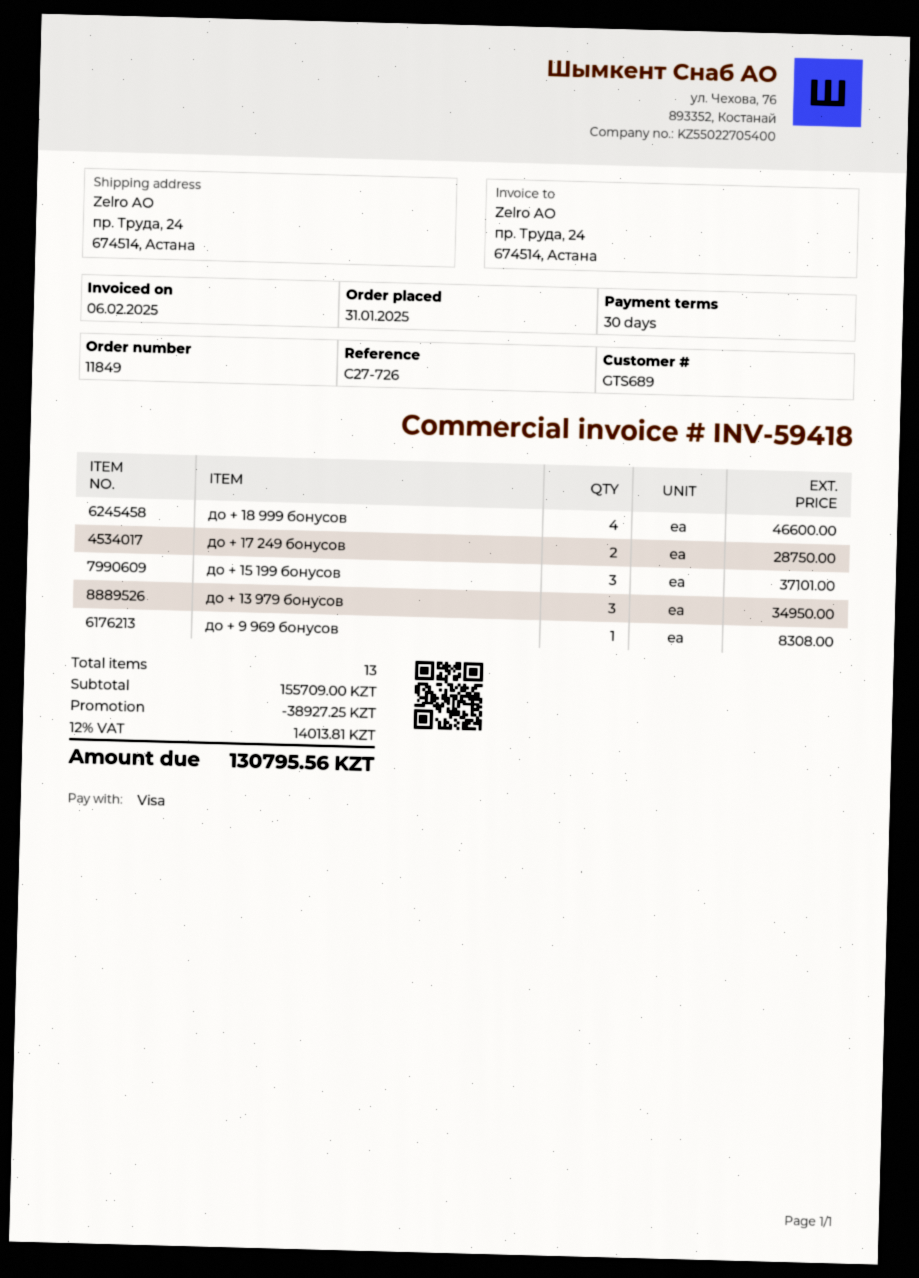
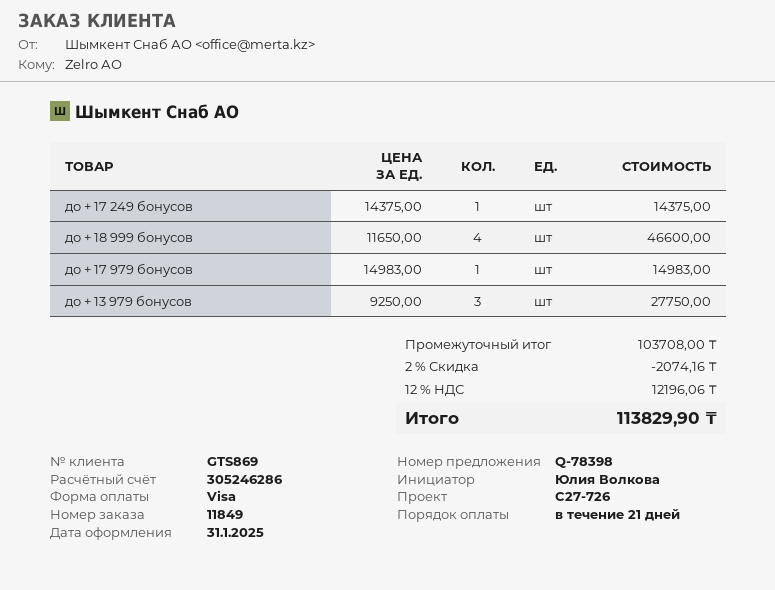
payment terms: 30 days -> 21 days
customer number: GTS689 -> GTS869
до + 17 249 бонусов: 2 for 28750.00 -> 1 for 14375.00
до + 15 199 бонусов: 3 for 37101.00 -> none
до + 13 979 бонусов: 3 for 34950.00 -> 3 for 27750.00
до + 9 969 бонусов: 1 for 8308.00 -> none
до + 17 979 бонусов: none -> 1 for 14983.00
subtotal: 155709.00 -> 103708.00
discount: 38927.25 -> 2074.16
tax: 12% = 14013.81 -> 12% = 12196.06
total: 130795.56 -> 113829.90

